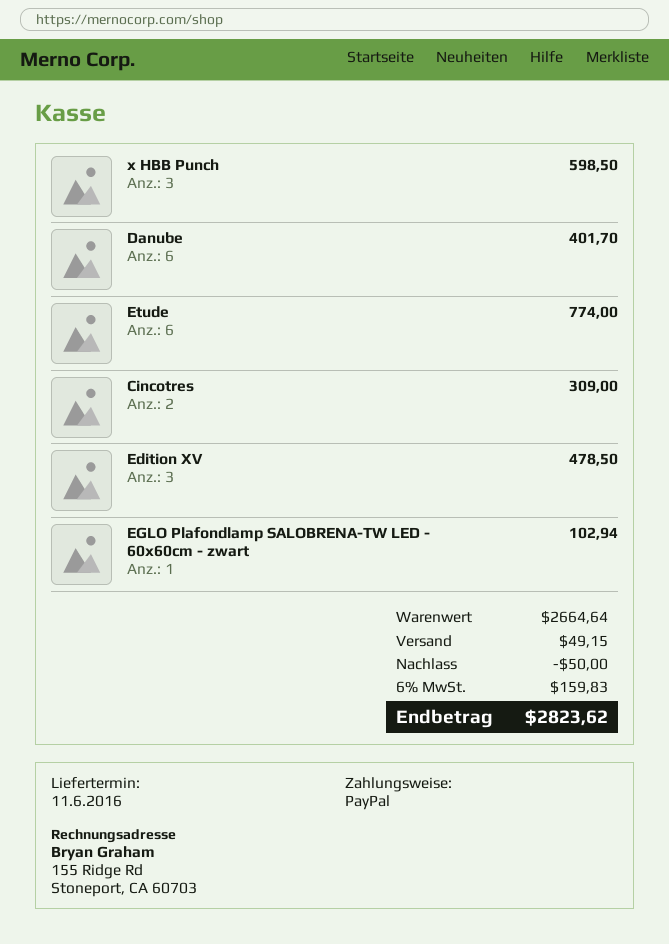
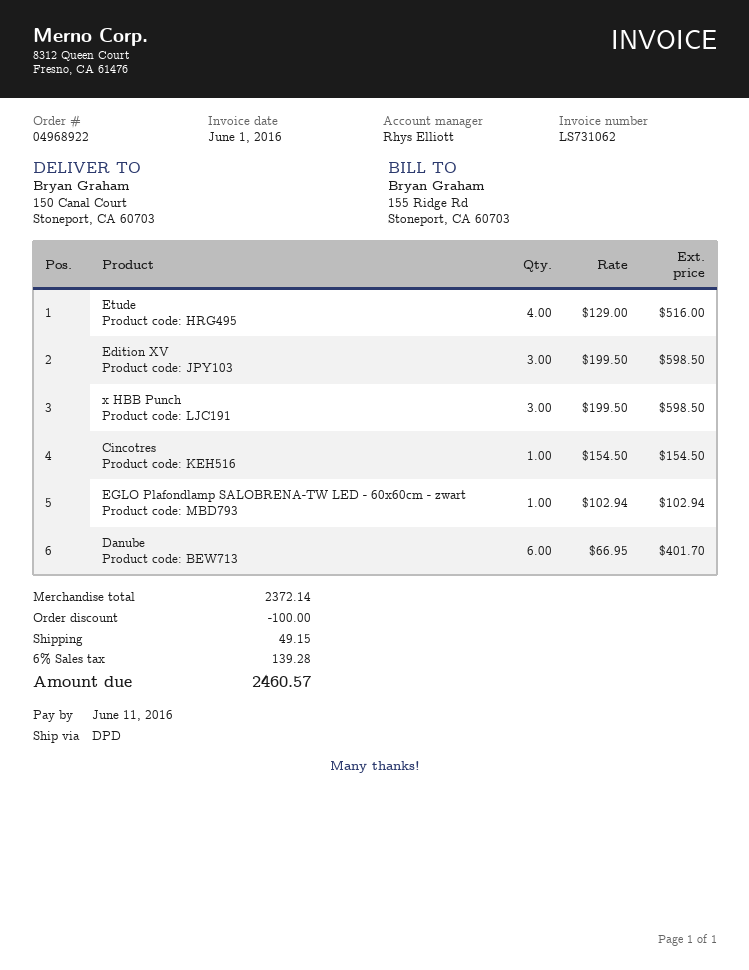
Etude: 6 for 774.00 -> 4 for 516.00
Cincotres: 2 for 309.00 -> 1 for 154.50
Edition XV: 3 for 478.50 -> 3 for 598.50
subtotal: 2664.64 -> 2372.14
discount: 50.00 -> 100.00
tax: 6% = 159.83 -> 6% = 139.28
total: 2823.62 -> 2460.57

